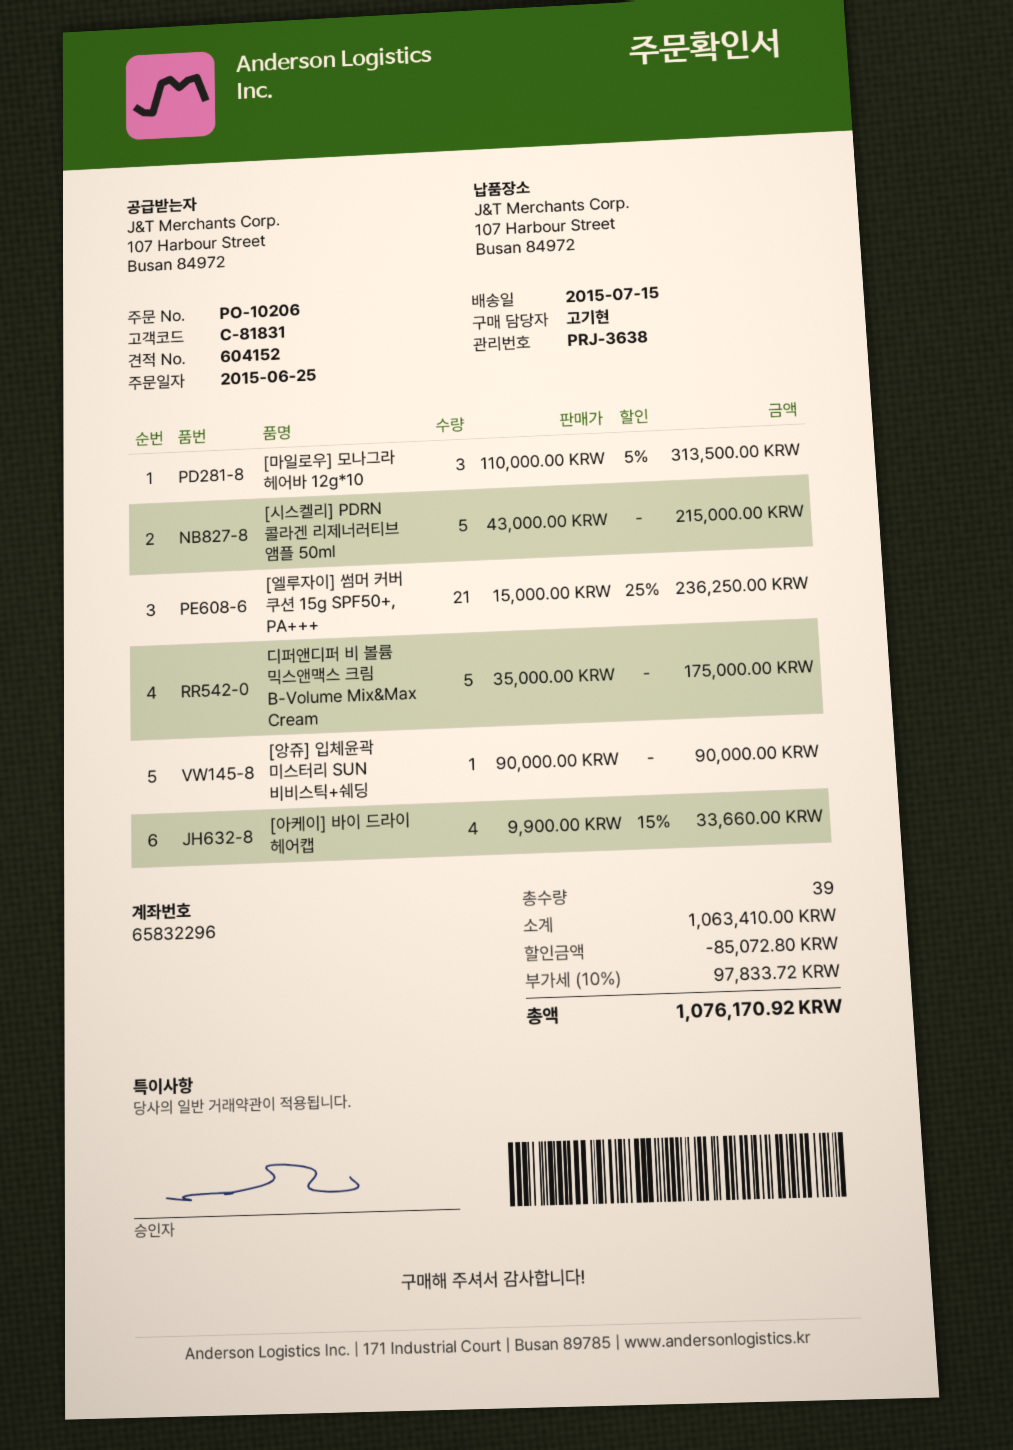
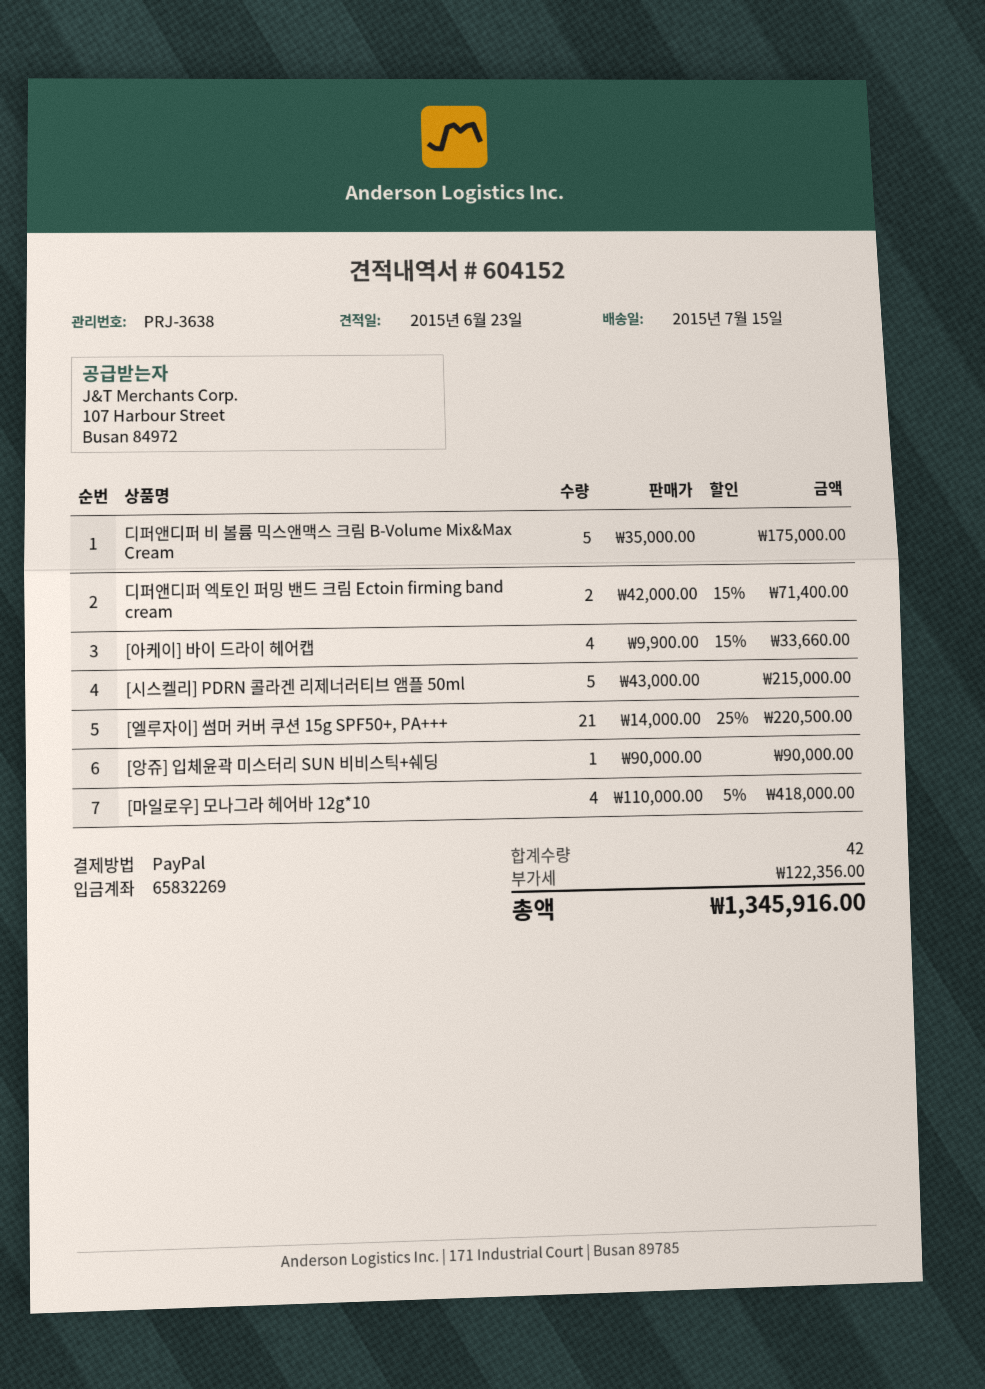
bank account: 65832296 -> 65832269
[마일로우] 모나그라 헤어바 12g*10: 3 x 110000.00 - 5% = 313500.00 -> 4 x 110000.00 - 5% = 418000.00
[엘루자이] 썸머 커버 쿠션 15g SPF50+, PA+++: 21 x 15000.00 - 25% = 236250.00 -> 21 x 14000.00 - 25% = 220500.00
디퍼앤디퍼 엑토인 퍼밍 밴드 크림 Ectoin firming band cream: none -> 2 x 42000.00 - 15% = 71400.00
total quantity: 39 -> 42
discount: 85072.80 -> none
tax: 97833.72 -> 122356.00
total: 1076170.92 -> 1345916.00

